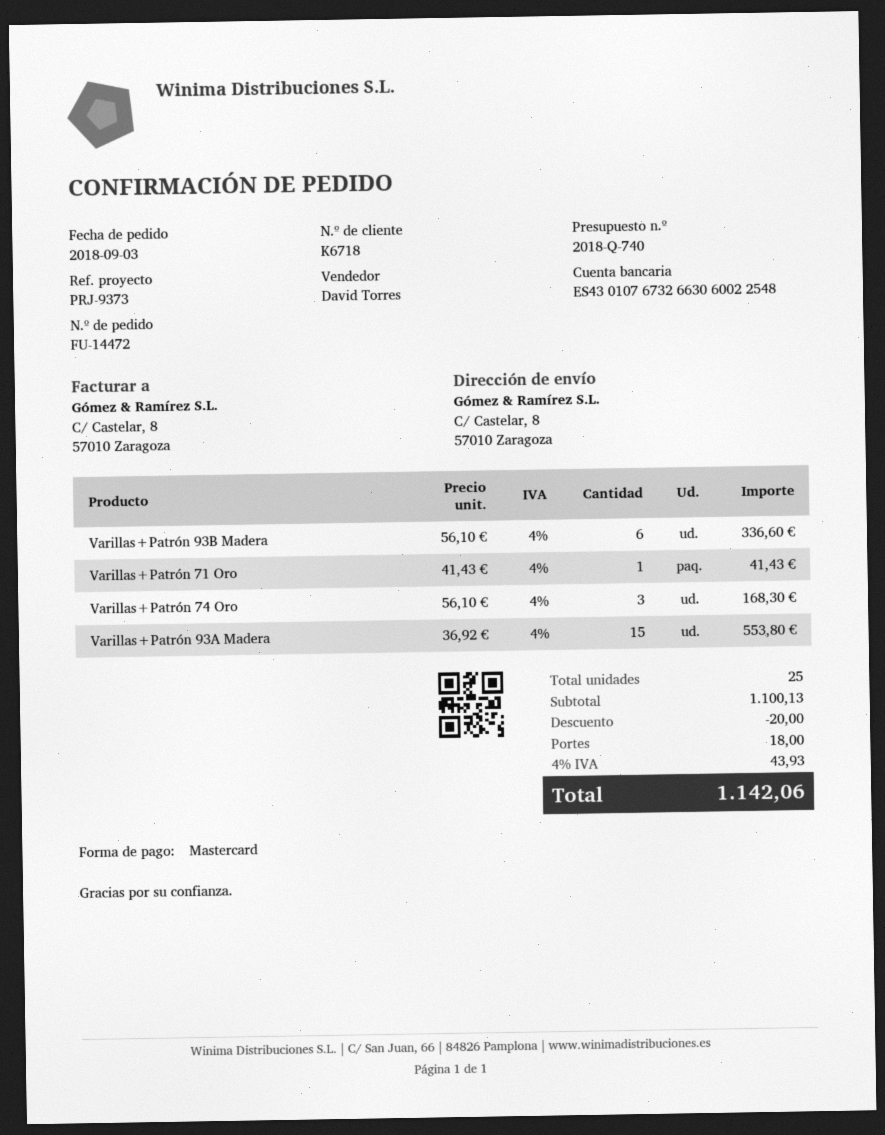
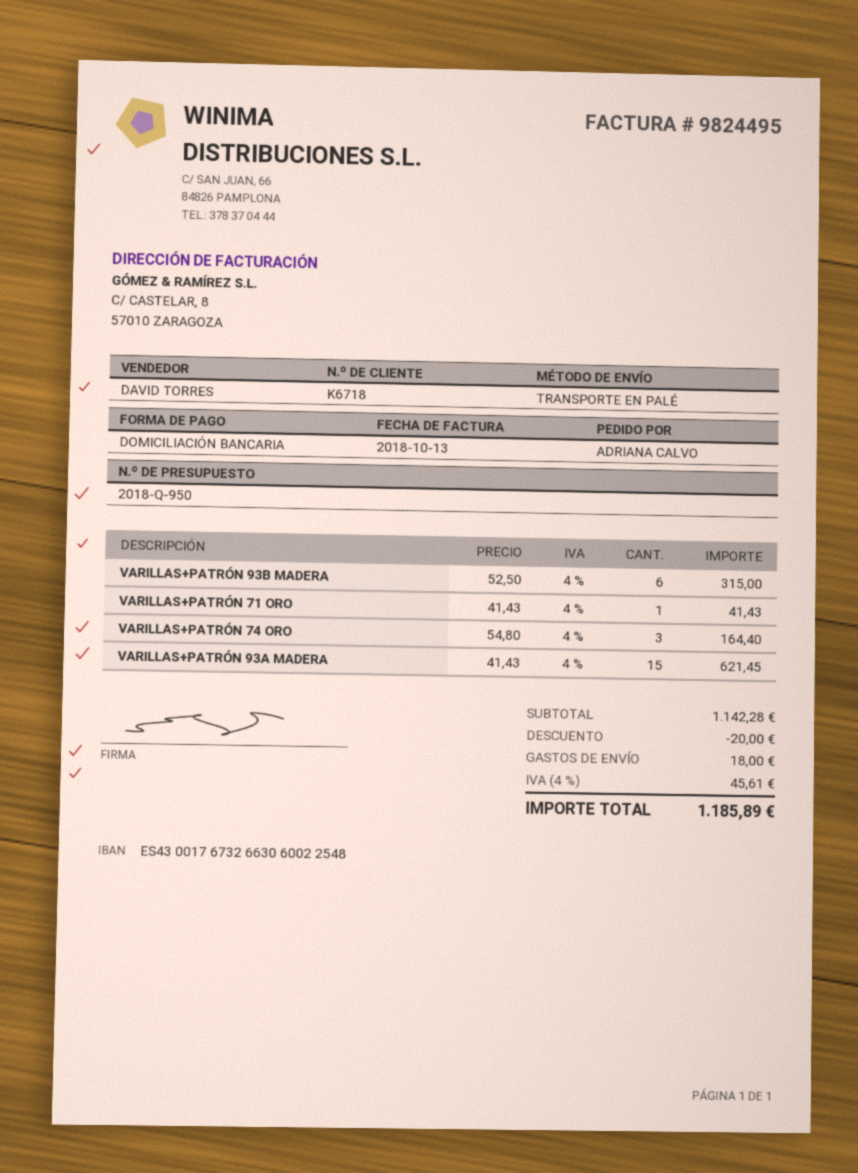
quote number: 2018-Q-740 -> 2018-Q-950
payment method: Mastercard -> direct debit
bank account: ES4301076732663060022548 -> ES4300176732663060022548
Varillas+Patrón 93B Madera: 6 x 56.10 = 336.60 -> 6 x 52.50 = 315.00
Varillas+Patrón 74 Oro: 3 x 56.10 = 168.30 -> 3 x 54.80 = 164.40
Varillas+Patrón 93A Madera: 15 x 36.92 = 553.80 -> 15 x 41.43 = 621.45
subtotal: 1100.13 -> 1142.28
tax: 4% = 43.93 -> 4% = 45.61
total: 1142.06 -> 1185.89

